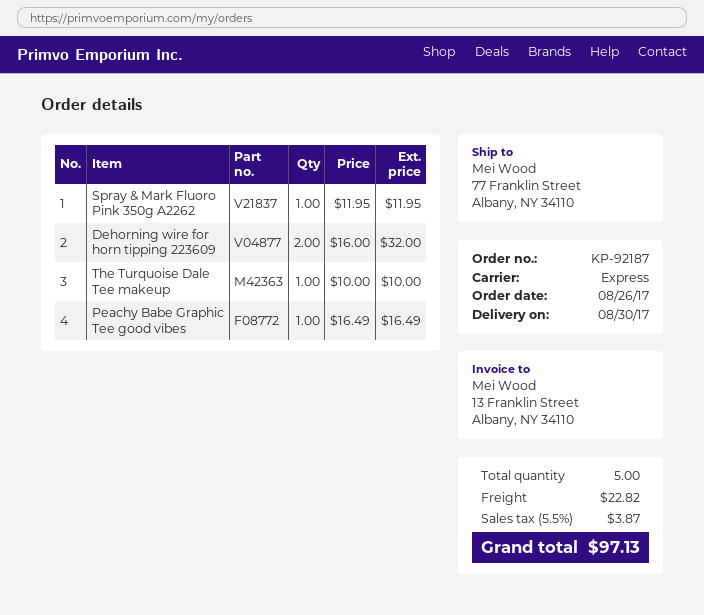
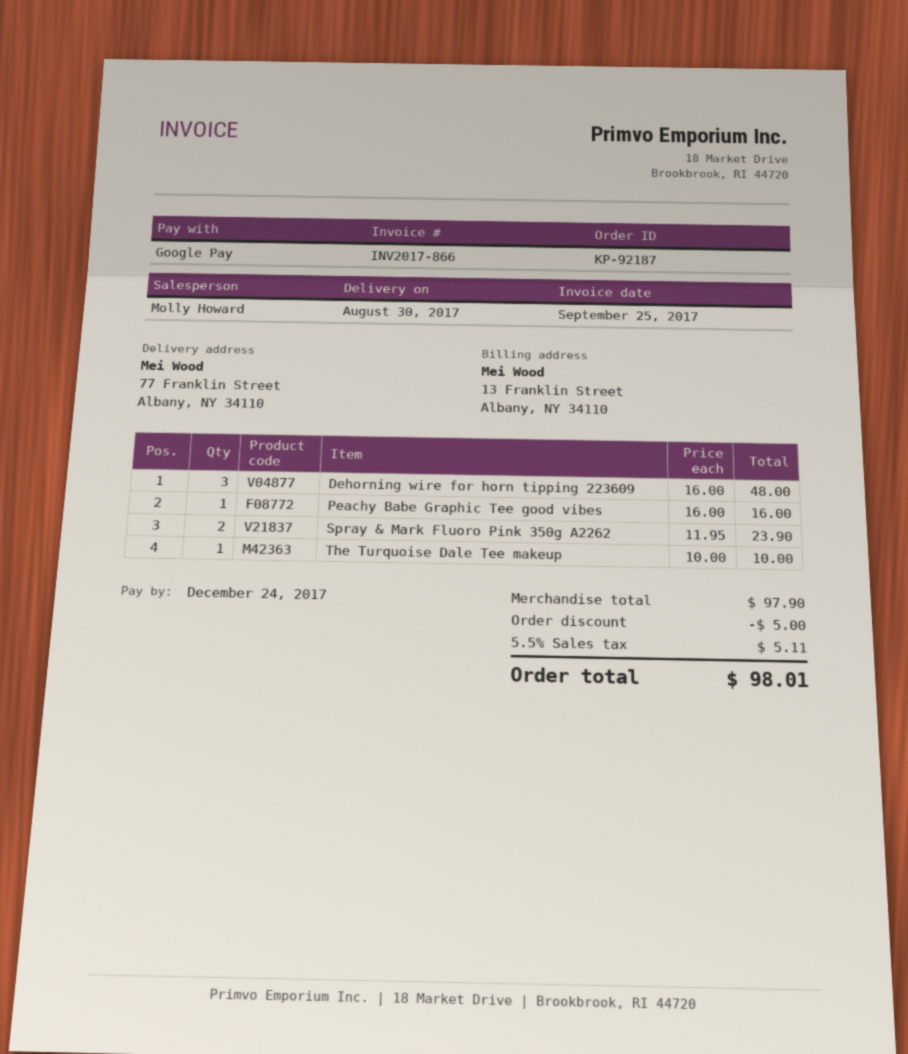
Spray & Mark Fluoro Pink 350g A2262: 1 x 11.95 = 11.95 -> 2 x 11.95 = 23.90
Dehorning wire for horn tipping 223609: 2 x 16.00 = 32.00 -> 3 x 16.00 = 48.00
Peachy Babe Graphic Tee good vibes: 1 x 16.49 = 16.49 -> 1 x 16.00 = 16.00
discount: none -> 5.00
shipping: 22.82 -> none
tax: 5.5% = 3.87 -> 5.5% = 5.11
total: 97.13 -> 98.01

